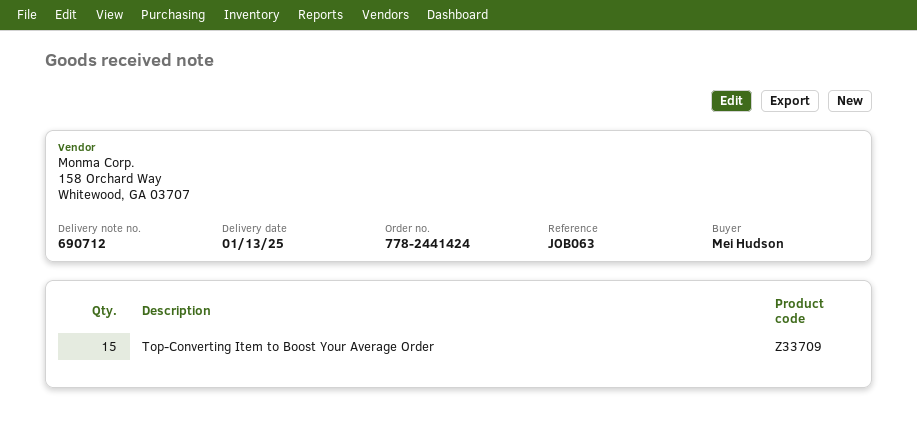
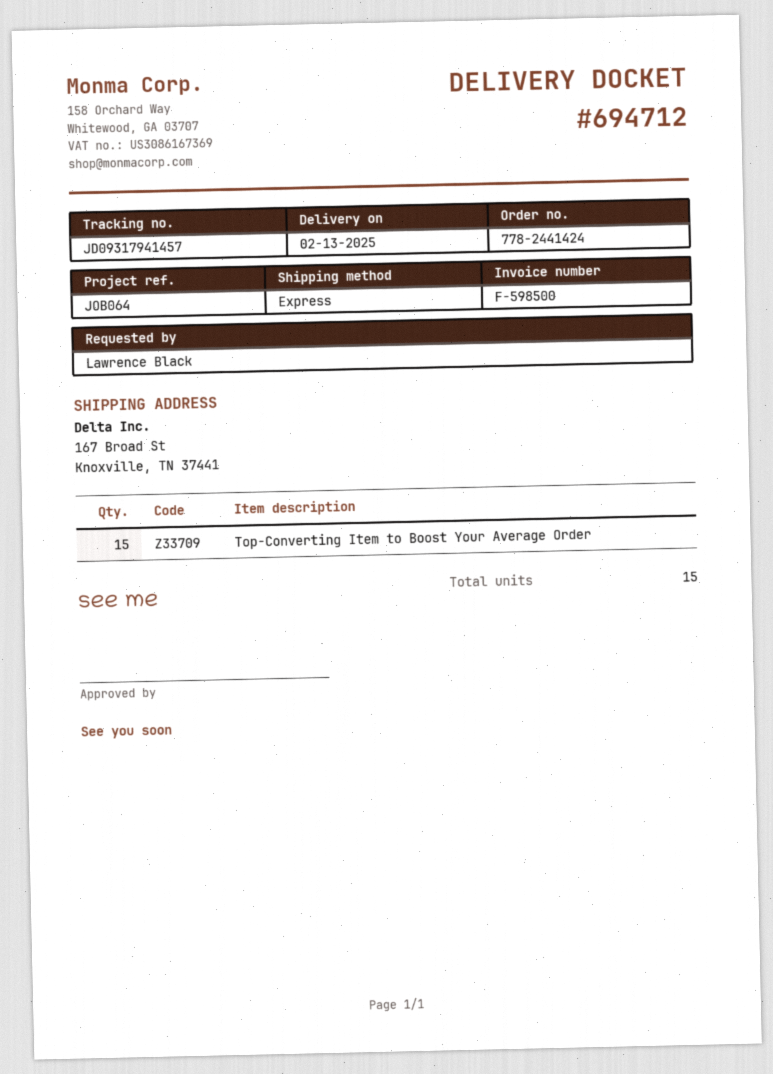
delivery note number: 690712 -> 694712
delivery date: 2025-01-13 -> 2025-02-13
reference: JOB063 -> JOB064
ordered by: Mei Hudson -> Lawrence Black

